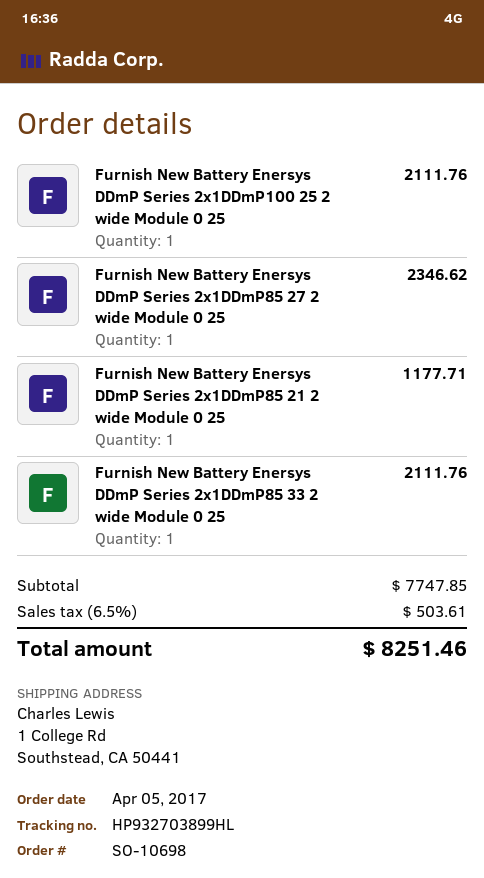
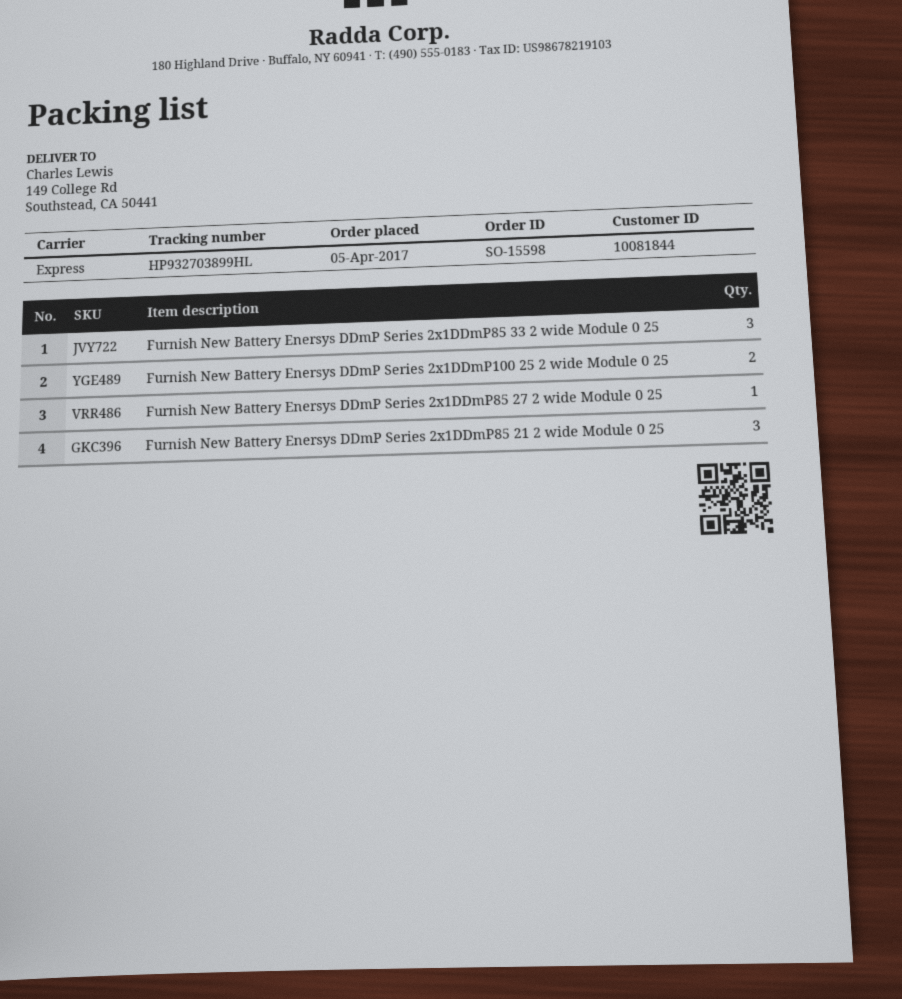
order number: SO-10698 -> SO-15598
ship to: 1 College Rd, Southstead, CA 50441 -> 149 College Rd, Southstead, CA 50441
Furnish New Battery Enersys DDmP Series 2x1DDmP100 25 2 wide Module 0 25: 1 -> 2
Furnish New Battery Enersys DDmP Series 2x1DDmP85 21 2 wide Module 0 25: 1 -> 3
Furnish New Battery Enersys DDmP Series 2x1DDmP85 33 2 wide Module 0 25: 1 -> 3

